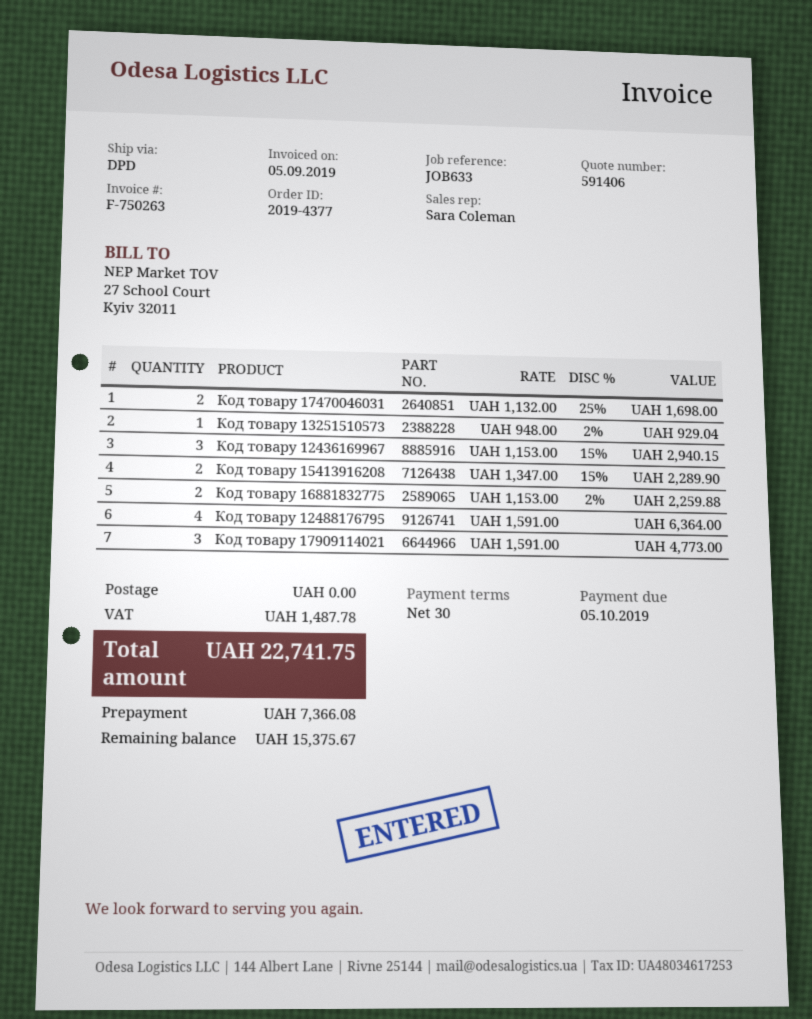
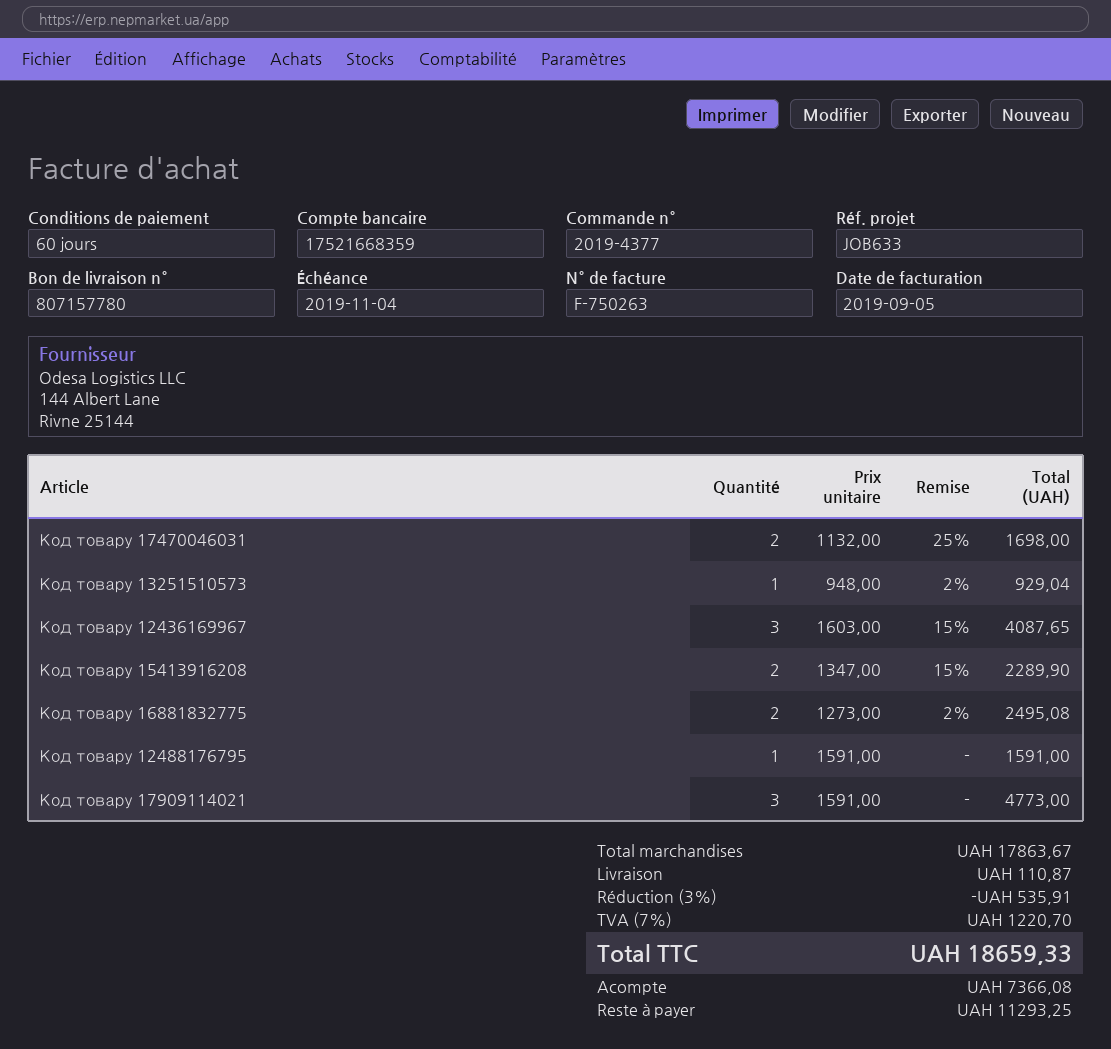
payment terms: 30 days -> 60 days
due date: 2019-10-05 -> 2019-11-04
Код товару 12436169967: 3 x 1153.00 - 15% = 2940.15 -> 3 x 1603.00 - 15% = 4087.65
Код товару 16881832775: 2 x 1153.00 - 2% = 2259.88 -> 2 x 1273.00 - 2% = 2495.08
Код товару 12488176795: 4 x 1591.00 = 6364.00 -> 1 x 1591.00 = 1591.00
discount: none -> 3% = 535.91
shipping: 0.00 -> 110.87
tax: 1487.78 -> 1220.70
total: 22741.75 -> 18659.33
balance: 15375.67 -> 11293.25

